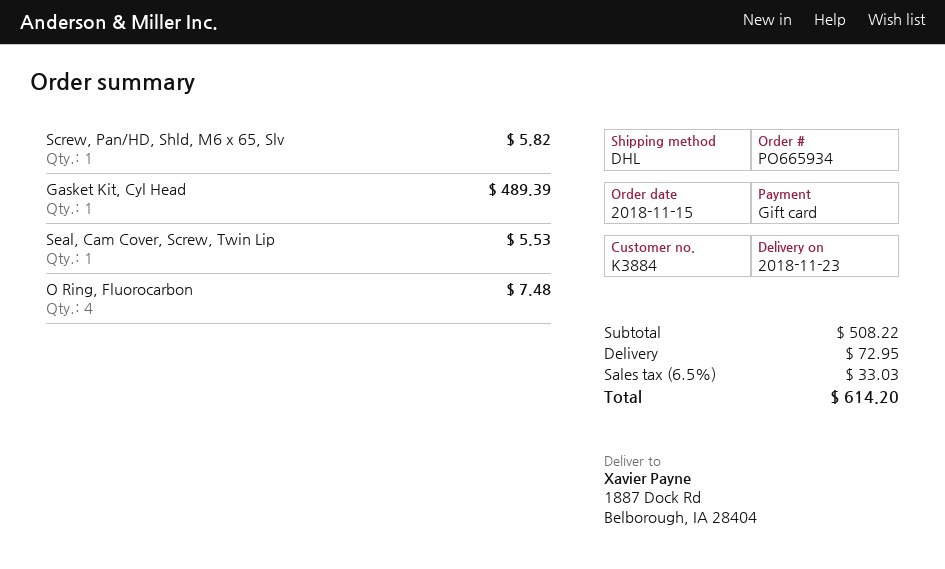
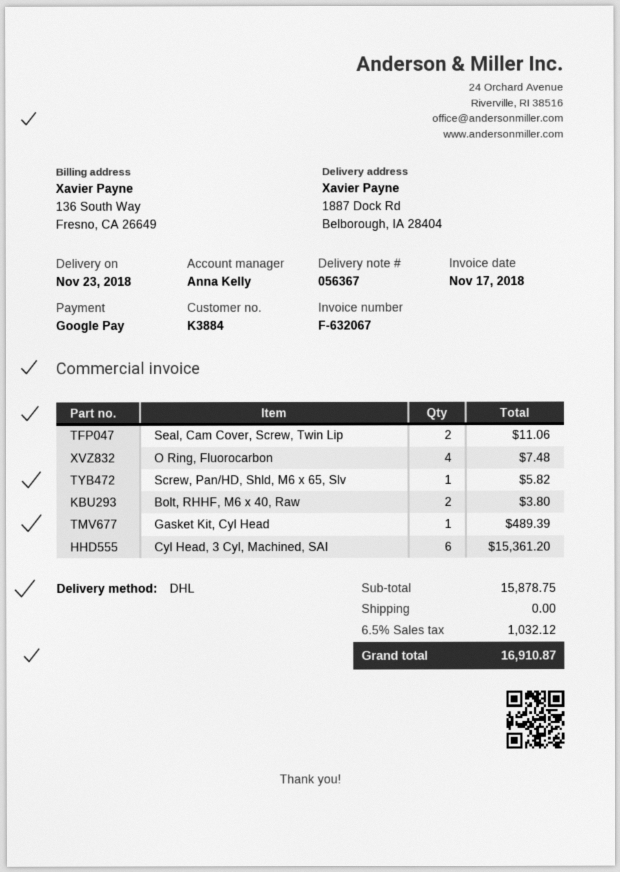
payment method: gift card -> Google Pay
Seal, Cam Cover, Screw, Twin Lip: 1 for 5.53 -> 2 for 11.06
Bolt, RHHF, M6 x 40, Raw: none -> 2 for 3.80
Cyl Head, 3 Cyl, Machined, SAI: none -> 6 for 15361.20
subtotal: 508.22 -> 15878.75
shipping: 72.95 -> 0.00
tax: 6.5% = 33.03 -> 6.5% = 1032.12
total: 614.20 -> 16910.87

